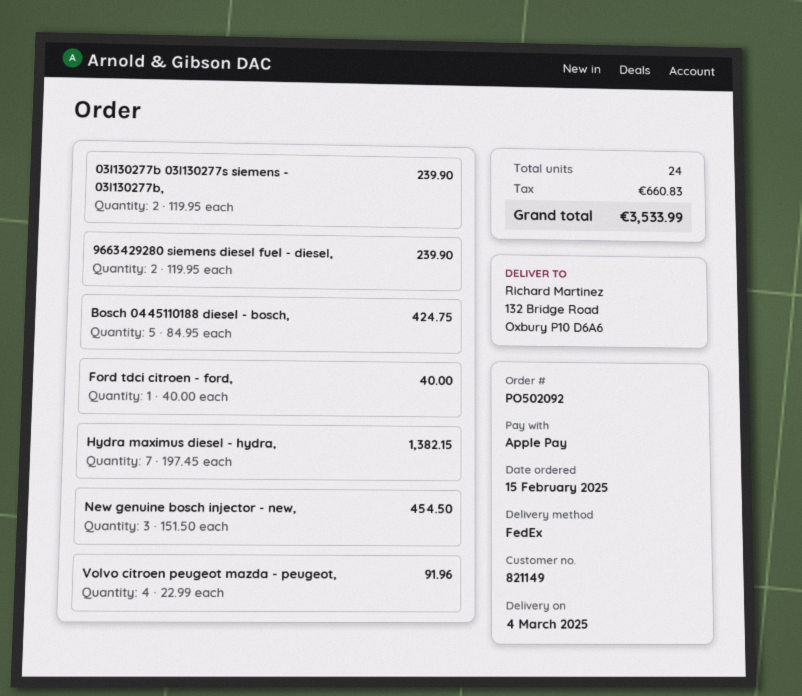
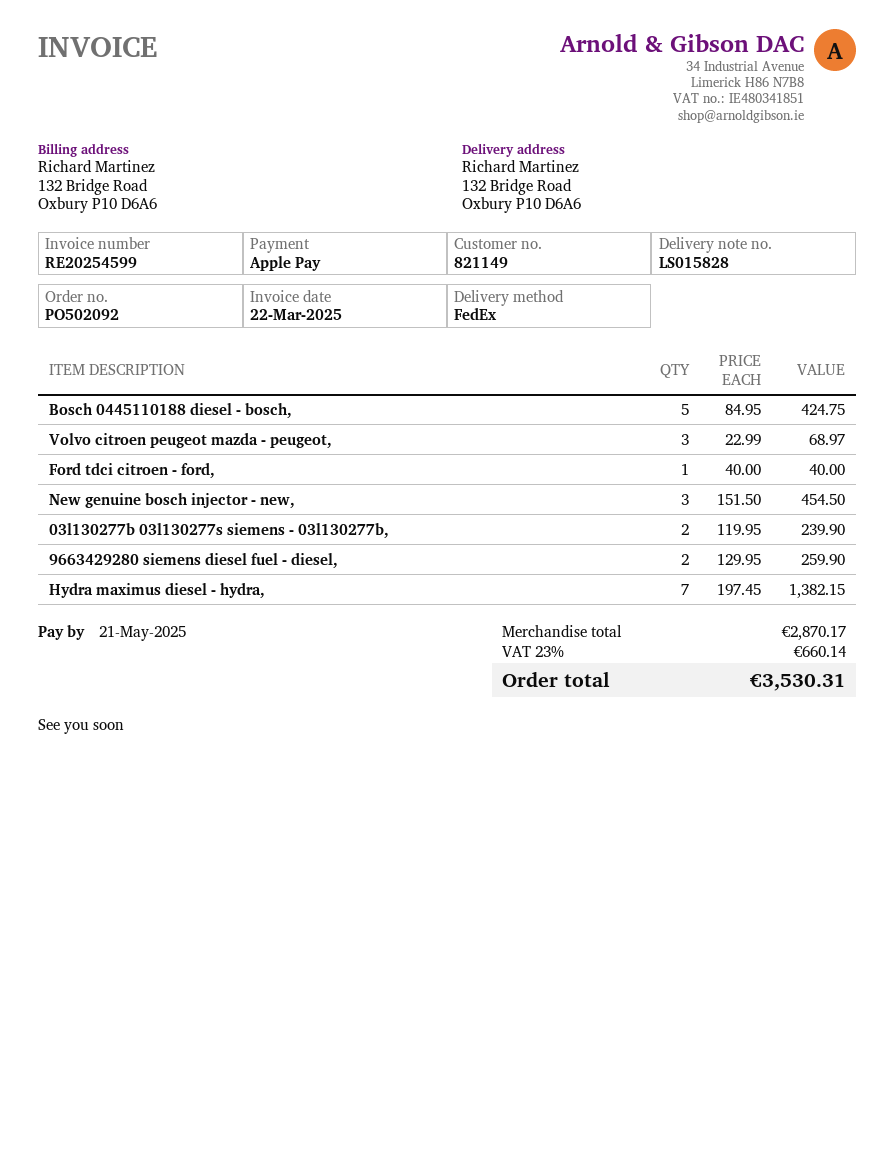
9663429280 siemens diesel fuel - diesel,: 2 x 119.95 = 239.90 -> 2 x 129.95 = 259.90
Volvo citroen peugeot mazda - peugeot,: 4 x 22.99 = 91.96 -> 3 x 22.99 = 68.97
tax: 660.83 -> 660.14
total: 3533.99 -> 3530.31

